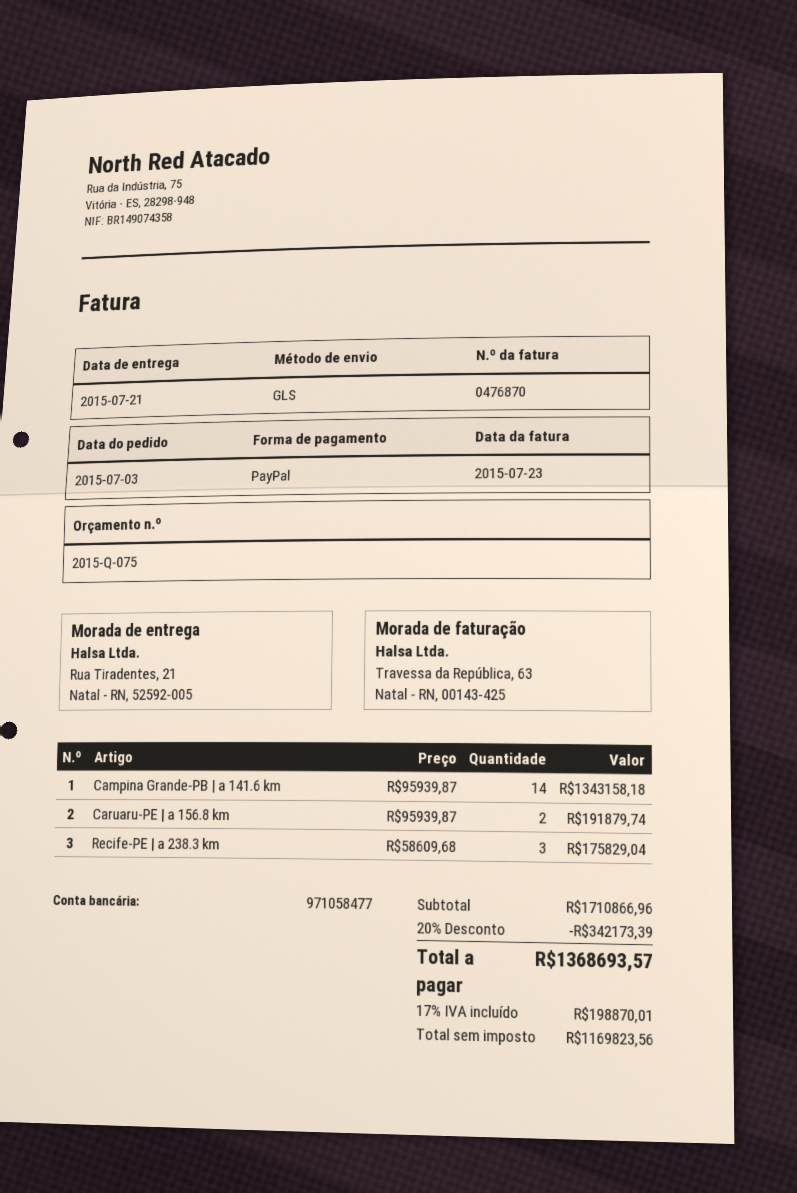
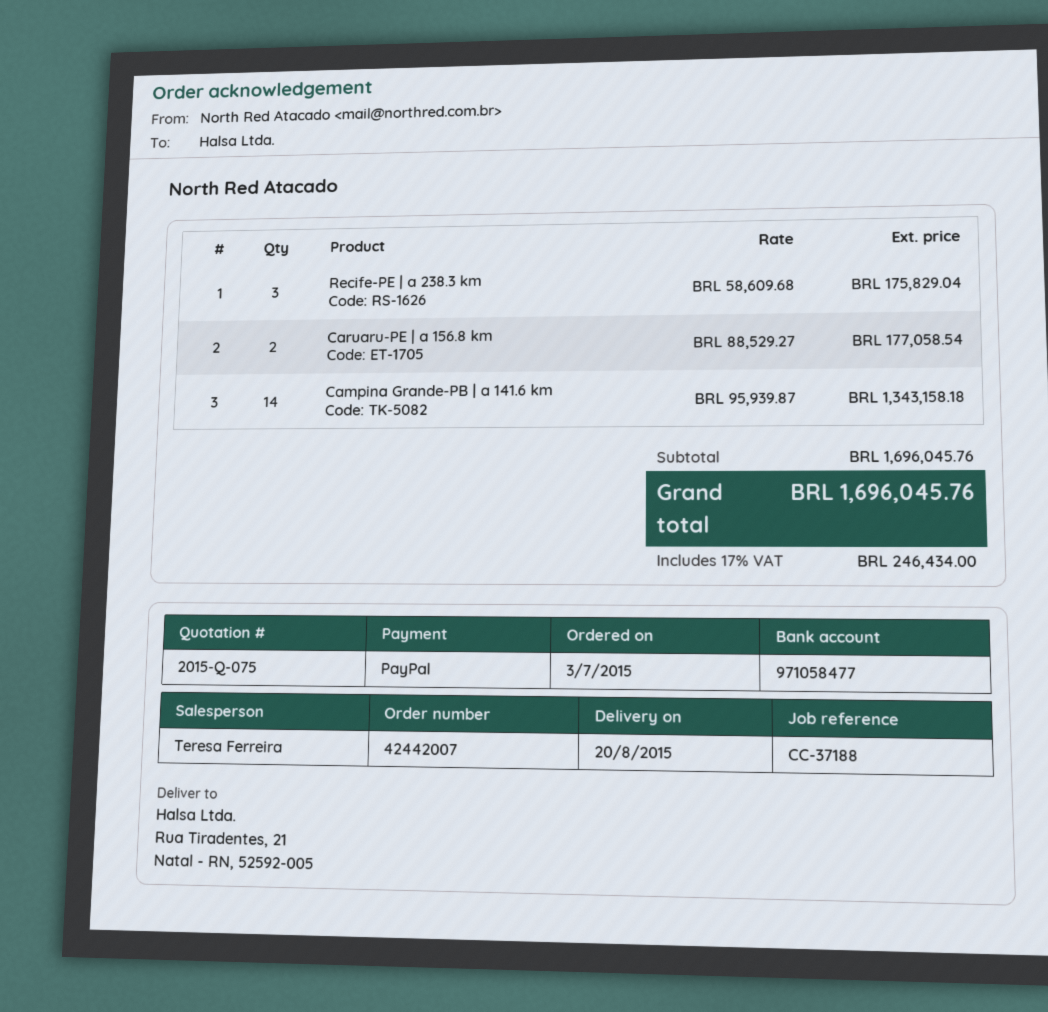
delivery date: 2015-07-21 -> 2015-08-20
Caruaru-PE | a 156.8 km: 2 x 95939.87 = 191879.74 -> 2 x 88529.27 = 177058.54
subtotal: 1710866.96 -> 1696045.76
discount: 20% = 342173.39 -> none
tax: 17% = 198870.01 -> 17% = 246434.00
total: 1368693.57 -> 1696045.76

